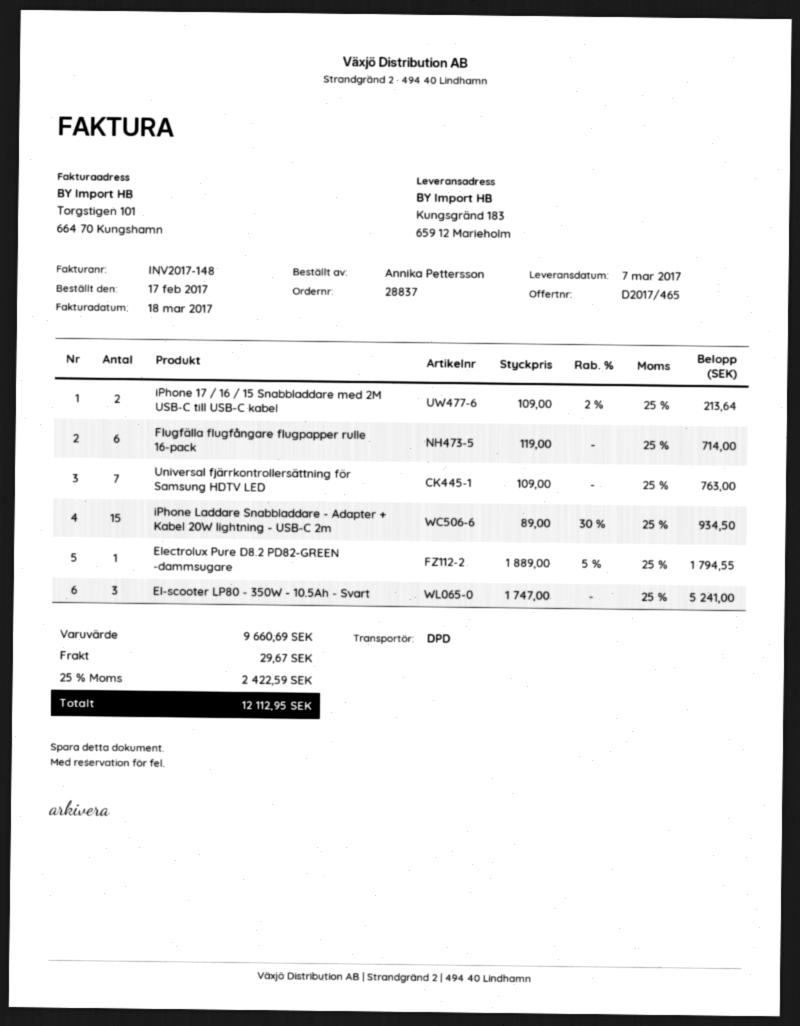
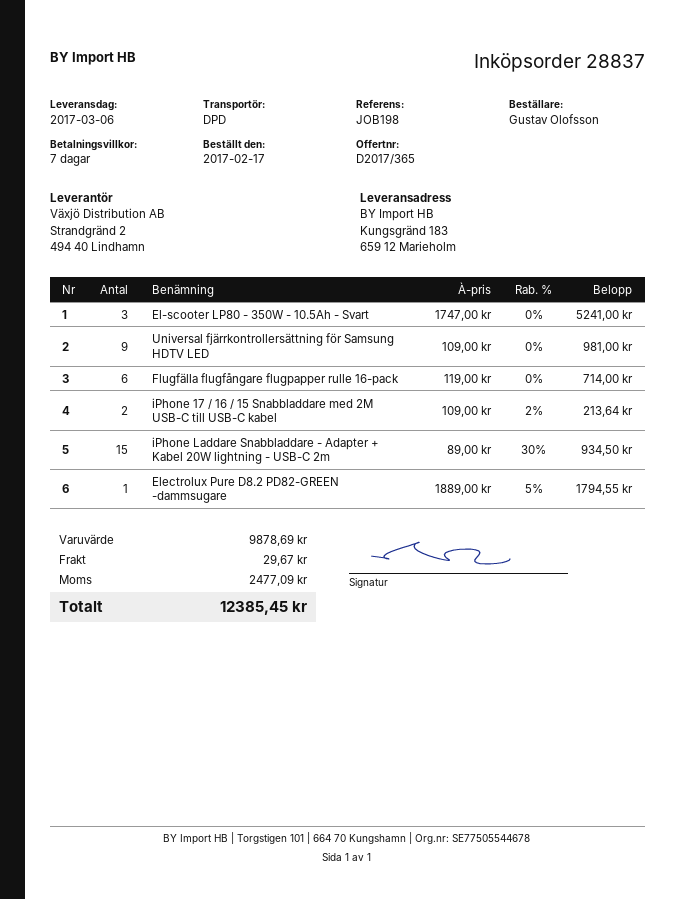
quote number: D2017/465 -> D2017/365
delivery date: 2017-03-07 -> 2017-03-06
ordered by: Annika Pettersson -> Gustav Olofsson
Universal fjärrkontrollersättning för Samsung HDTV LED: 7 x 109.00 = 763.00 -> 9 x 109.00 = 981.00
subtotal: 9660.69 -> 9878.69
tax: 2422.59 -> 2477.09
total: 12112.95 -> 12385.45

